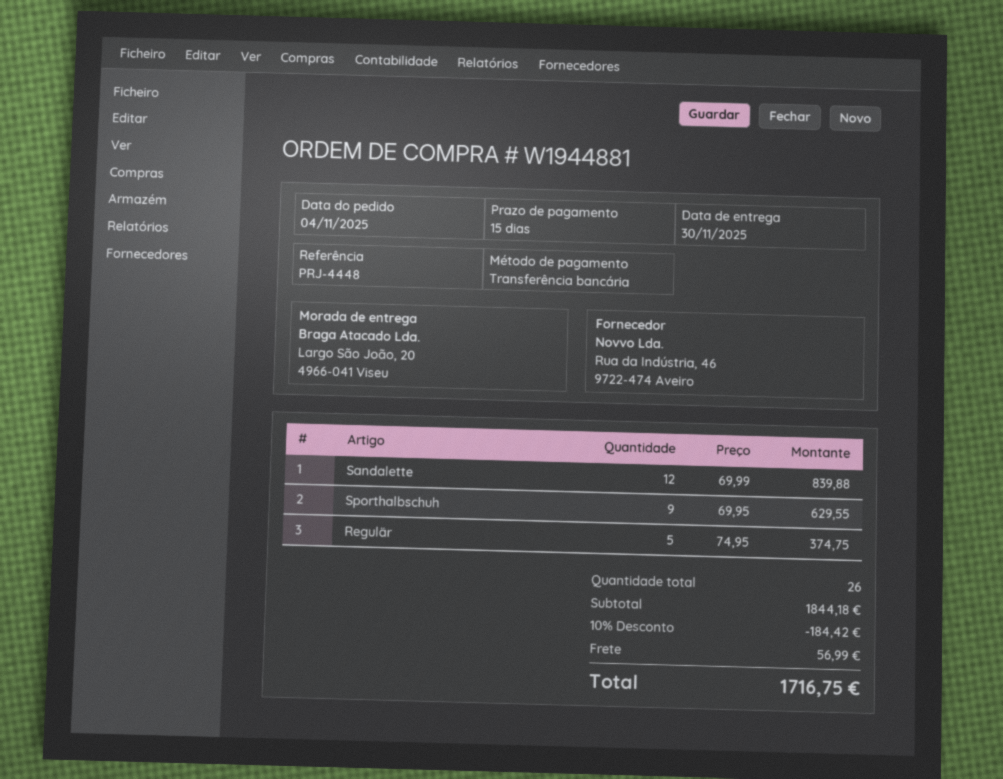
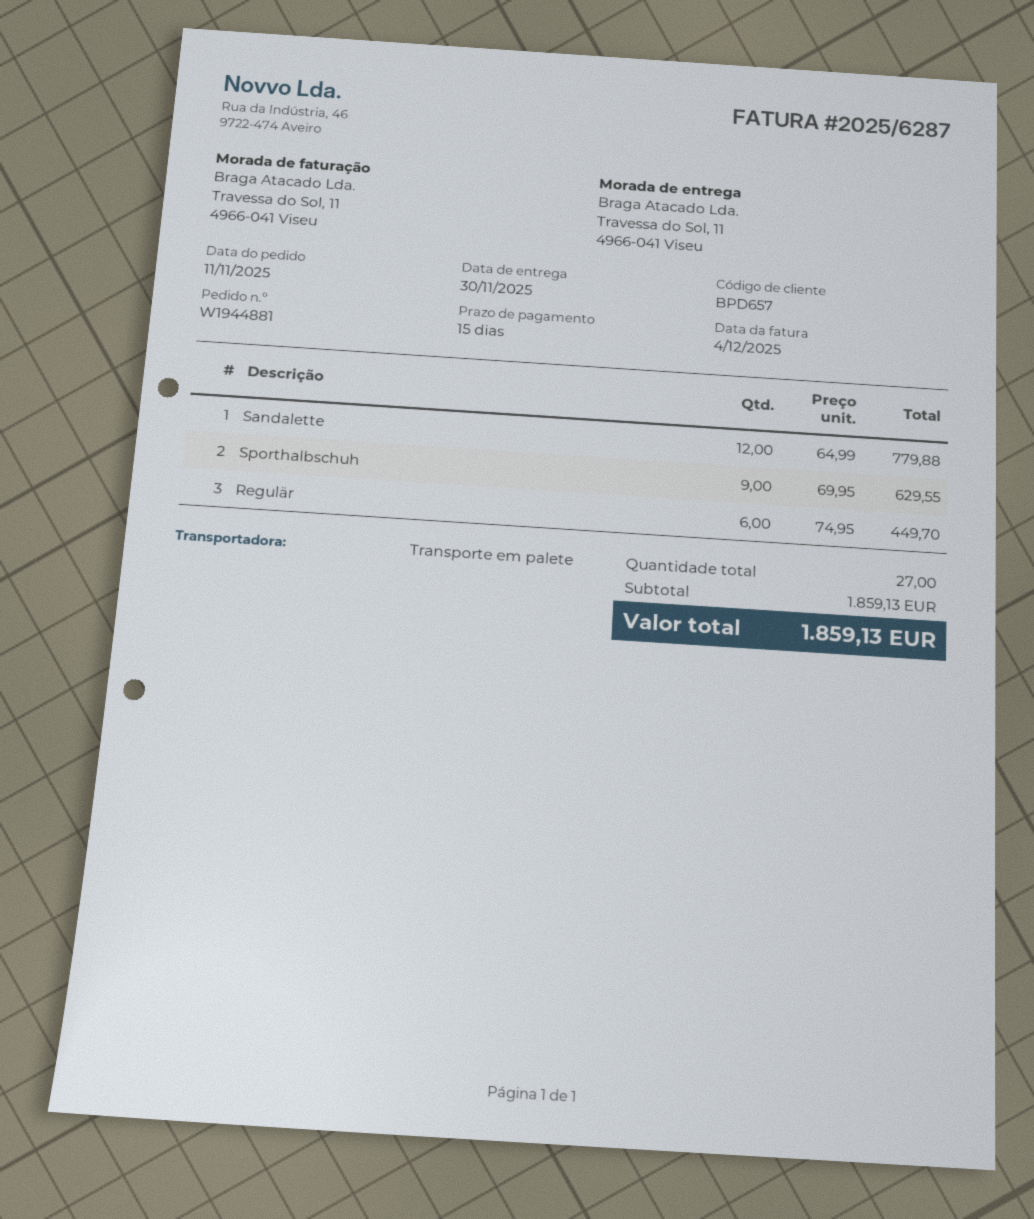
order date: 2025-11-04 -> 2025-11-11
ship to: Largo São João, 20, 4966-041 Viseu -> Travessa do Sol, 11, 4966-041 Viseu
Sandalette: 12 x 69.99 = 839.88 -> 12 x 64.99 = 779.88
Regulär: 5 x 74.95 = 374.75 -> 6 x 74.95 = 449.70
total quantity: 26 -> 27
subtotal: 1844.18 -> 1859.13
discount: 10% = 184.42 -> none
shipping: 56.99 -> none
total: 1716.75 -> 1859.13

